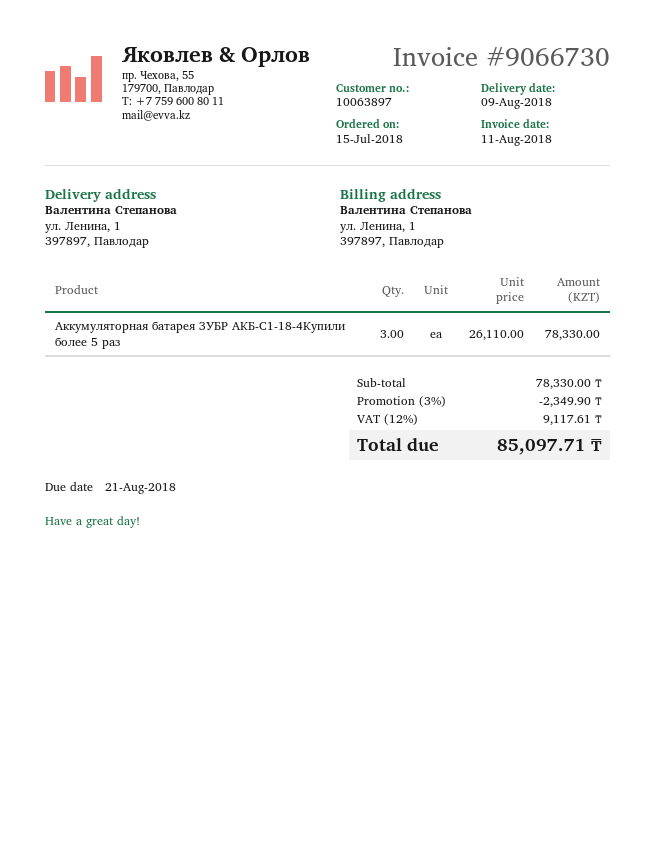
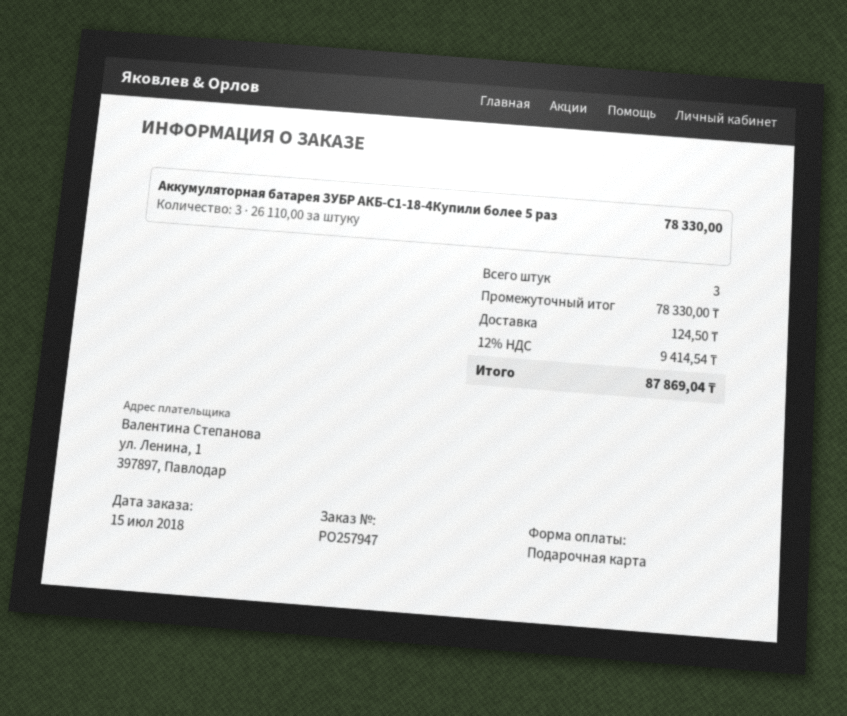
discount: 3% = 2349.90 -> none
shipping: none -> 124.50
tax: 12% = 9117.61 -> 12% = 9414.54
total: 85097.71 -> 87869.04

